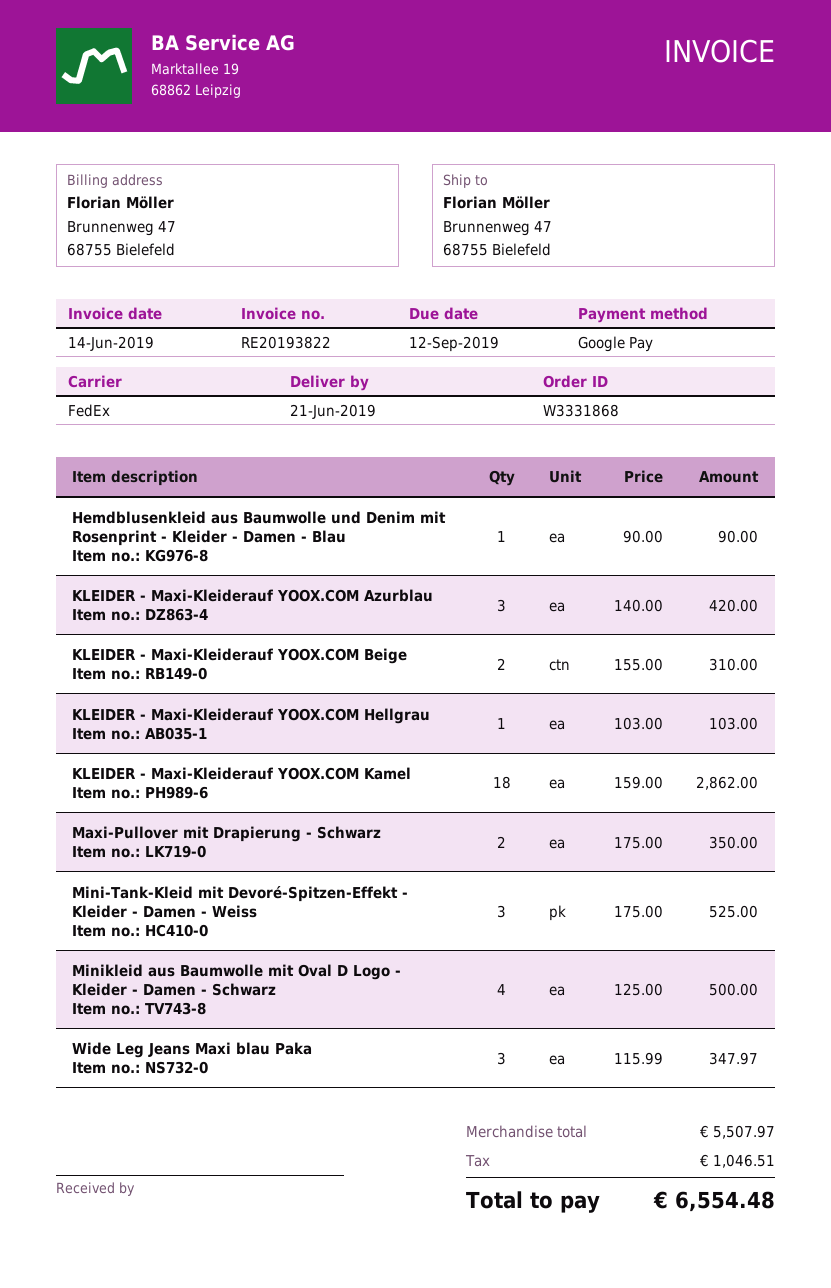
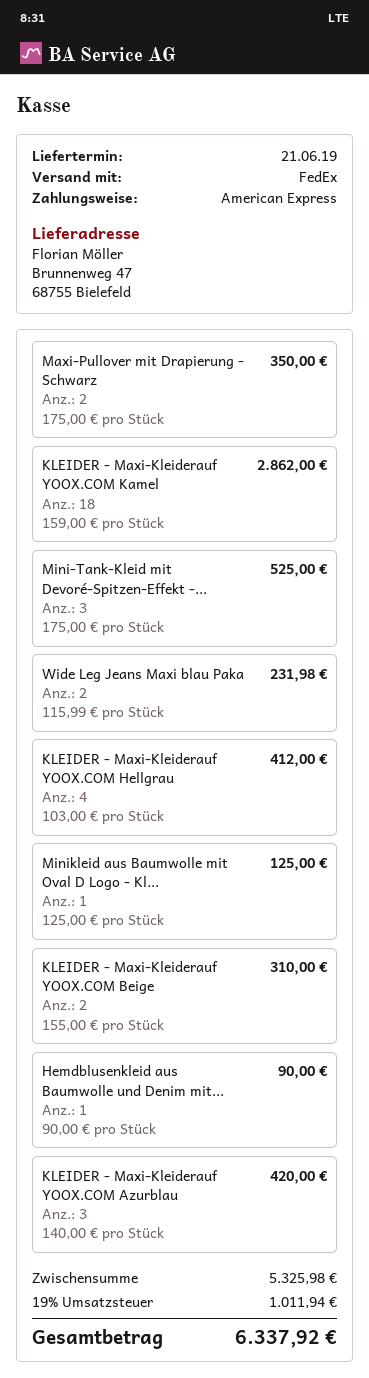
payment method: Google Pay -> American Express
KLEIDER - Maxi-Kleiderauf YOOX.COM Hellgrau: 1 x 103.00 = 103.00 -> 4 x 103.00 = 412.00
Minikleid aus Baumwolle mit Oval D Logo - Kleider - Damen - Schwarz: 4 x 125.00 = 500.00 -> 1 x 125.00 = 125.00
Wide Leg Jeans Maxi blau Paka: 3 x 115.99 = 347.97 -> 2 x 115.99 = 231.98
subtotal: 5507.97 -> 5325.98
tax: 1046.51 -> 1011.94
total: 6554.48 -> 6337.92

